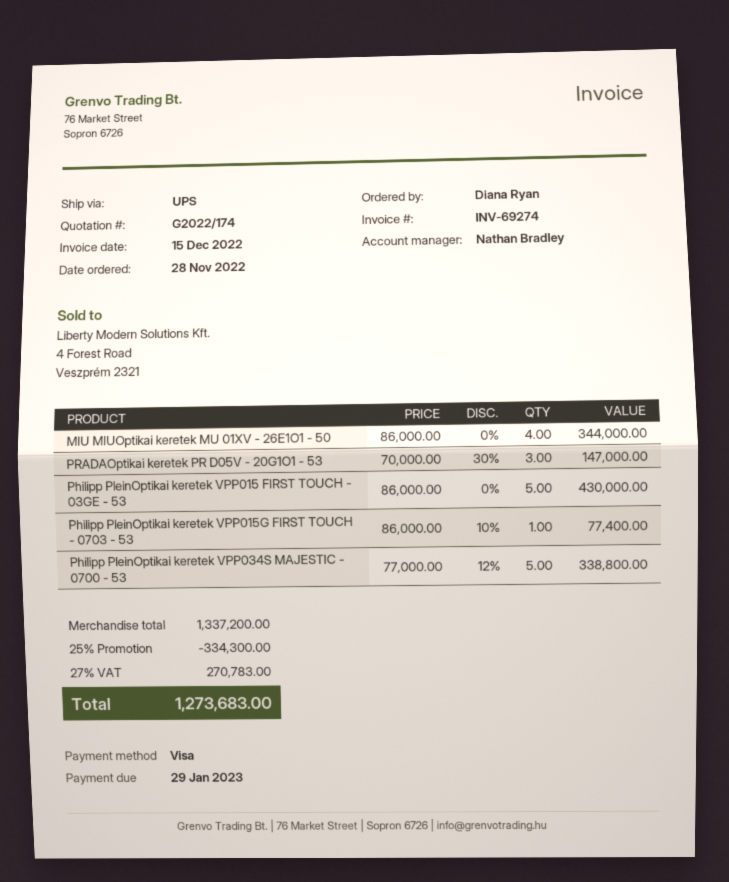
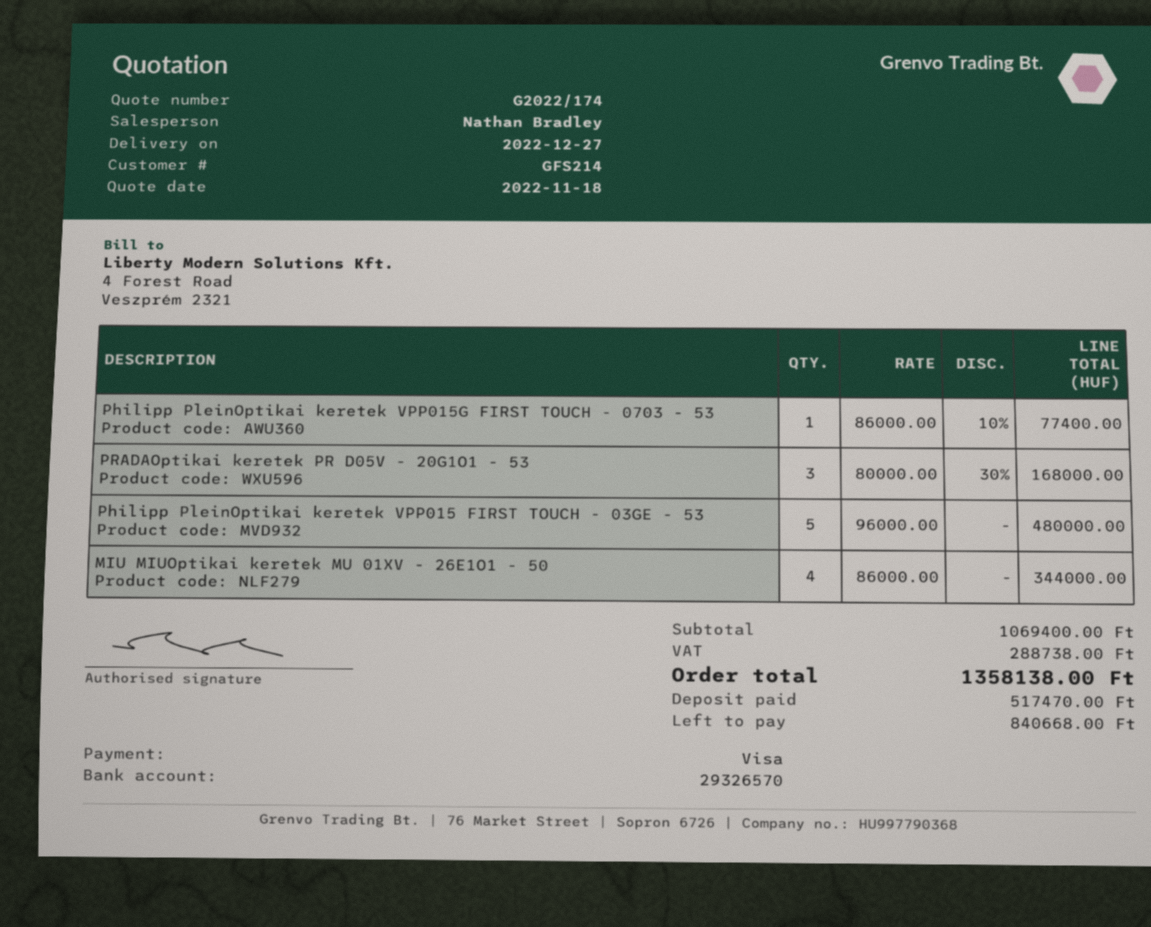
PRADAOptikai keretek PR D05V - 20G1O1 - 53: 3 x 70000.00 - 30% = 147000.00 -> 3 x 80000.00 - 30% = 168000.00
Philipp PleinOptikai keretek VPP015 FIRST TOUCH - 03GE - 53: 5 x 86000.00 = 430000.00 -> 5 x 96000.00 = 480000.00
Philipp PleinOptikai keretek VPP034S MAJESTIC - 0700 - 53: 5 x 77000.00 - 12% = 338800.00 -> none
subtotal: 1337200.00 -> 1069400.00
discount: 25% = 334300.00 -> none
tax: 270783.00 -> 288738.00
total: 1273683.00 -> 1358138.00

